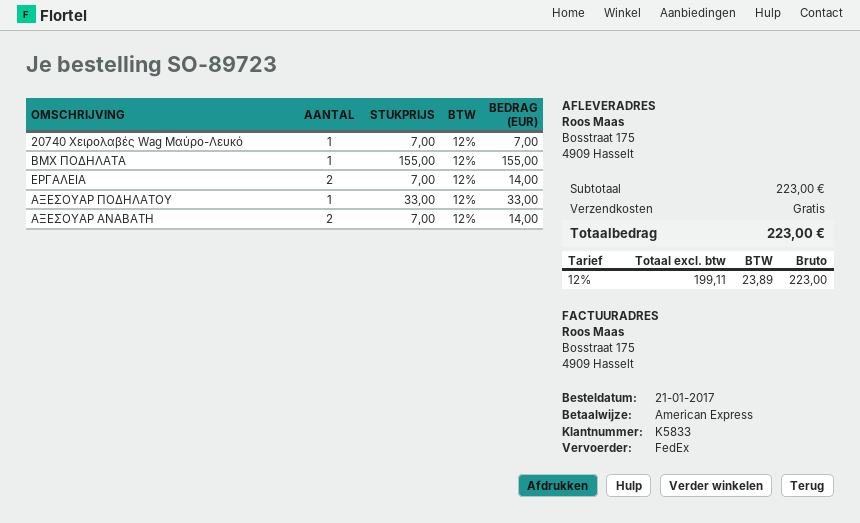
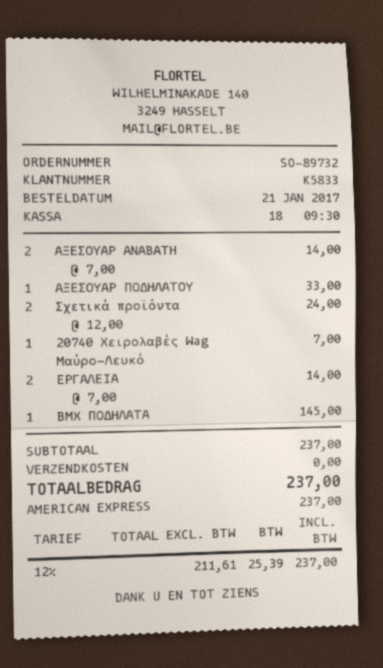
order number: SO-89723 -> SO-89732
BMX ΠΟΔΗΛΑΤΑ: 1 x 155.00 = 155.00 -> 1 x 145.00 = 145.00
Σχετικά προϊόντα: none -> 2 x 12.00 = 24.00
subtotal: 223.00 -> 237.00
net: 199.11 -> 211.61
tax: 12% = 23.89 -> 12% = 25.39
total: 223.00 -> 237.00

